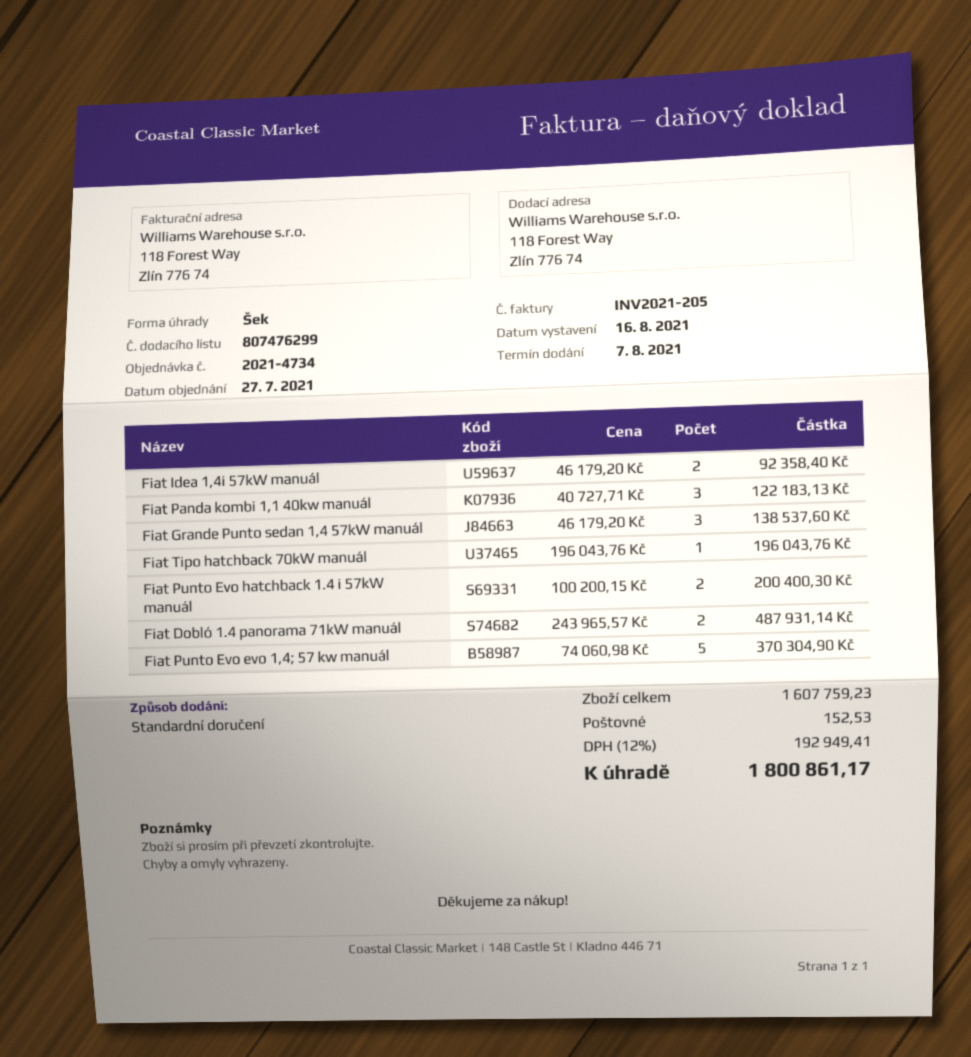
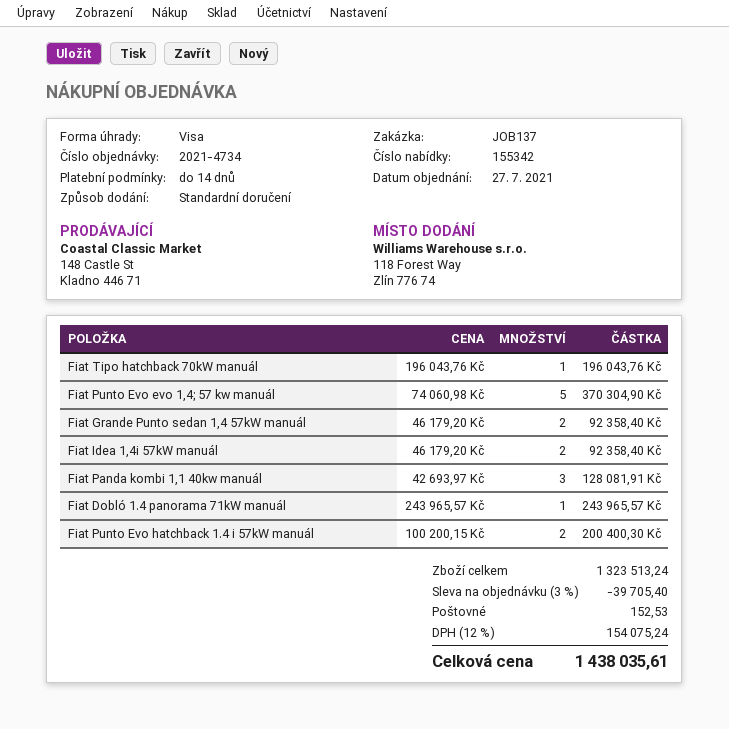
payment method: cheque -> Visa
Fiat Panda kombi 1,1 40kw manuál: 3 x 40727.71 = 122183.13 -> 3 x 42693.97 = 128081.91
Fiat Grande Punto sedan 1,4 57kW manuál: 3 x 46179.20 = 138537.60 -> 2 x 46179.20 = 92358.40
Fiat Dobló 1.4 panorama 71kW manuál: 2 x 243965.57 = 487931.14 -> 1 x 243965.57 = 243965.57
subtotal: 1607759.23 -> 1323513.24
discount: none -> 3% = 39705.40
tax: 12% = 192949.41 -> 12% = 154075.24
total: 1800861.17 -> 1438035.61

